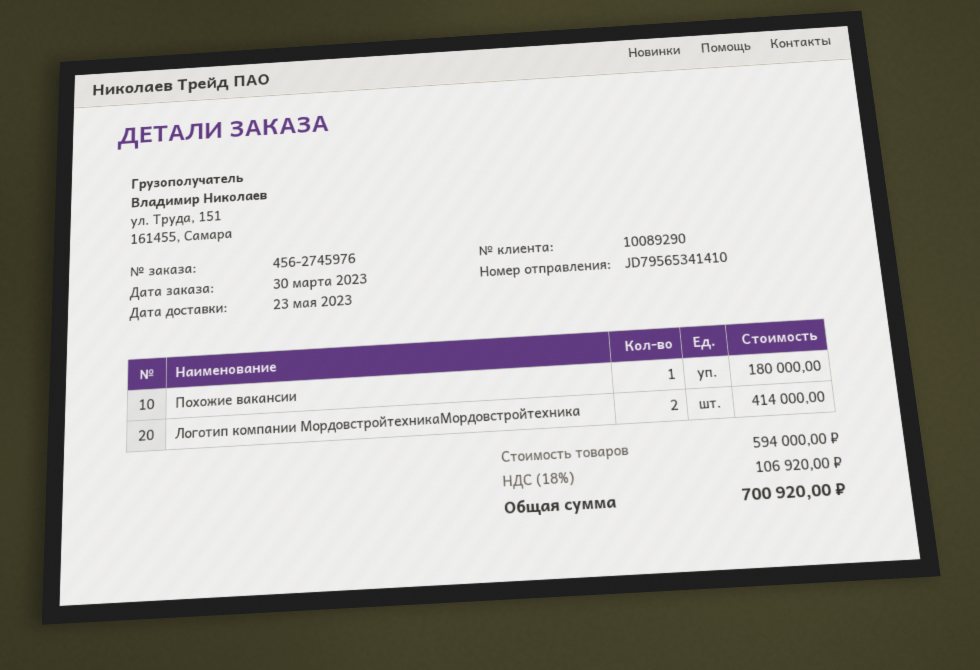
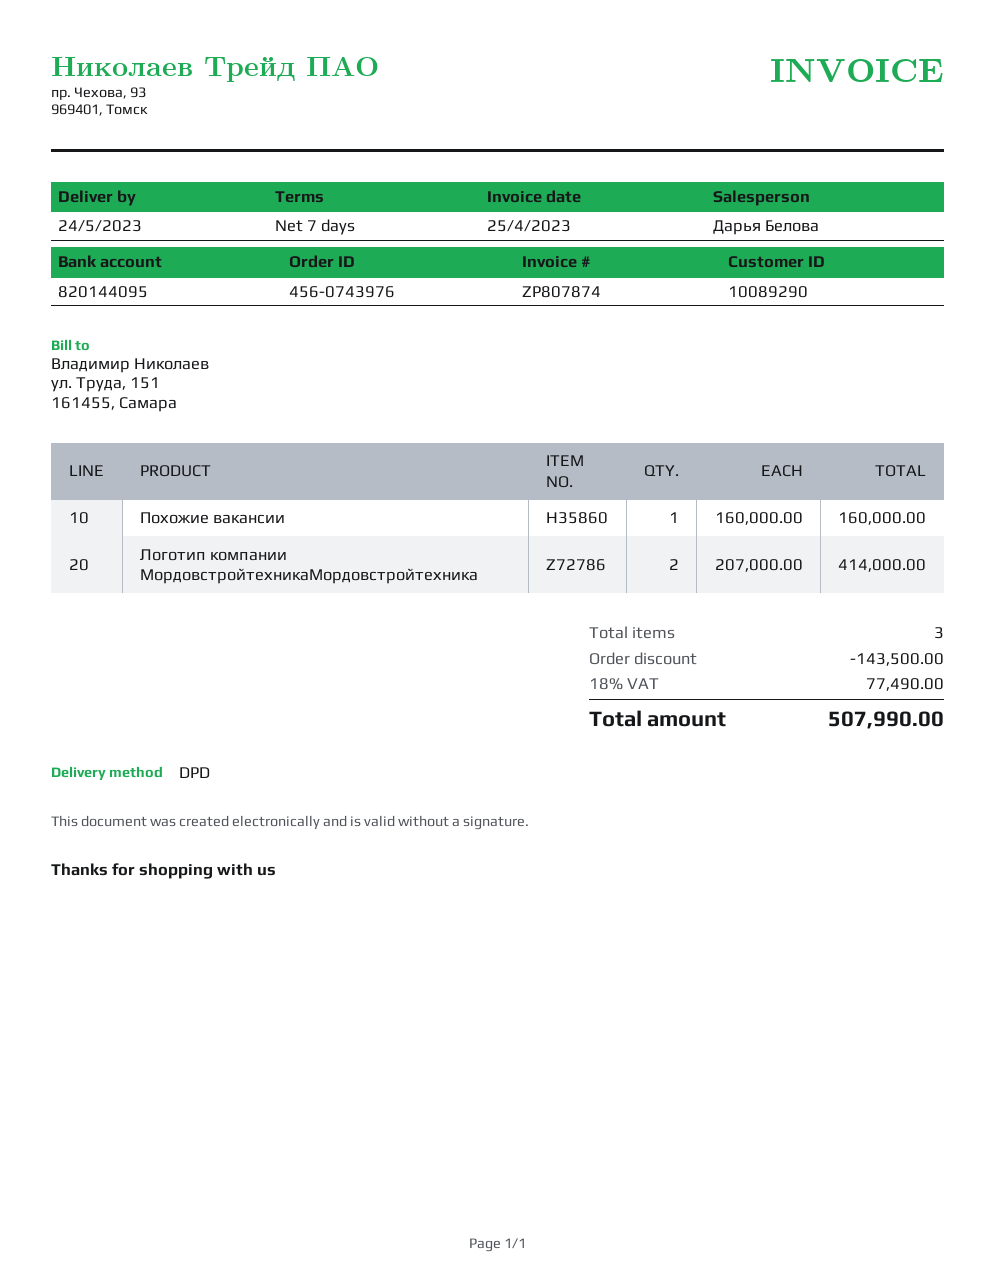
order number: 456-2745976 -> 456-0743976
delivery date: 2023-05-23 -> 2023-05-24
Похожие вакансии: 1 for 180000.00 -> 1 for 160000.00
discount: none -> 143500.00
tax: 18% = 106920.00 -> 18% = 77490.00
total: 700920.00 -> 507990.00

